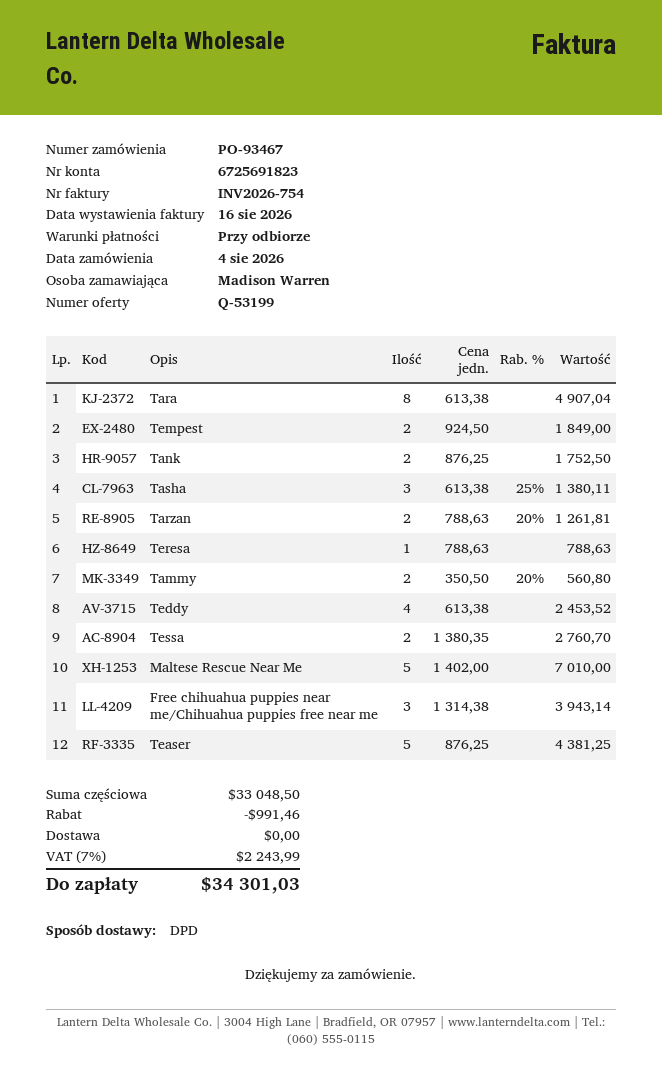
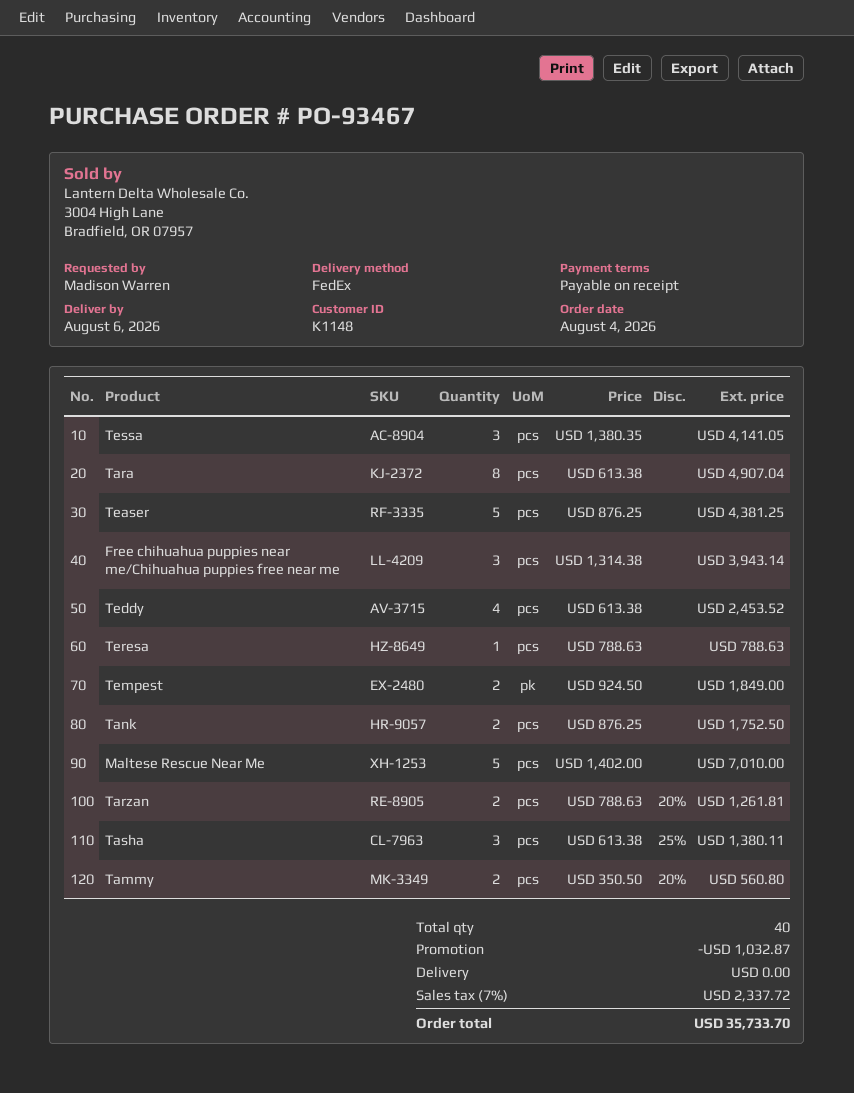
shipping method: DPD -> FedEx
Tessa: 2 x 1380.35 = 2760.70 -> 3 x 1380.35 = 4141.05
discount: 991.46 -> 1032.87
tax: 7% = 2243.99 -> 7% = 2337.72
total: 34301.03 -> 35733.70

